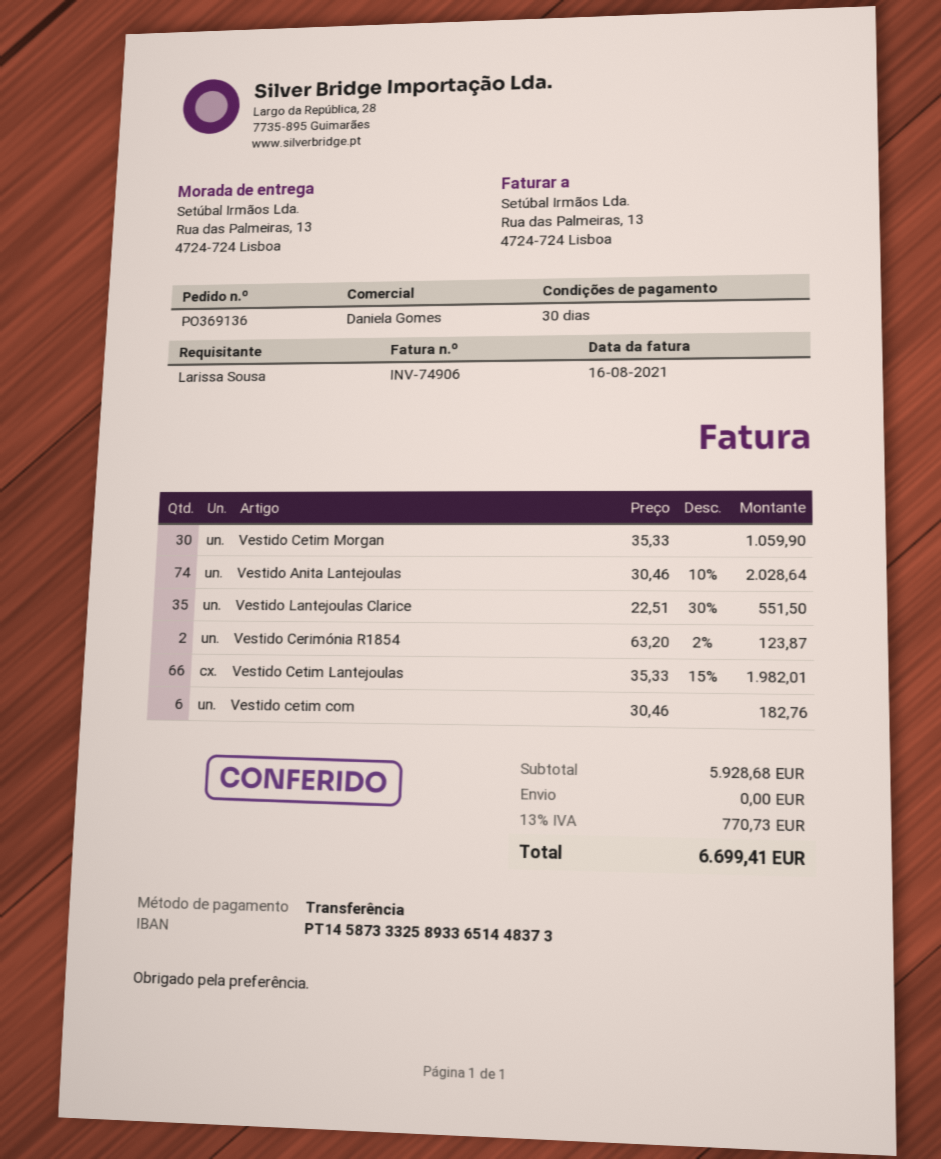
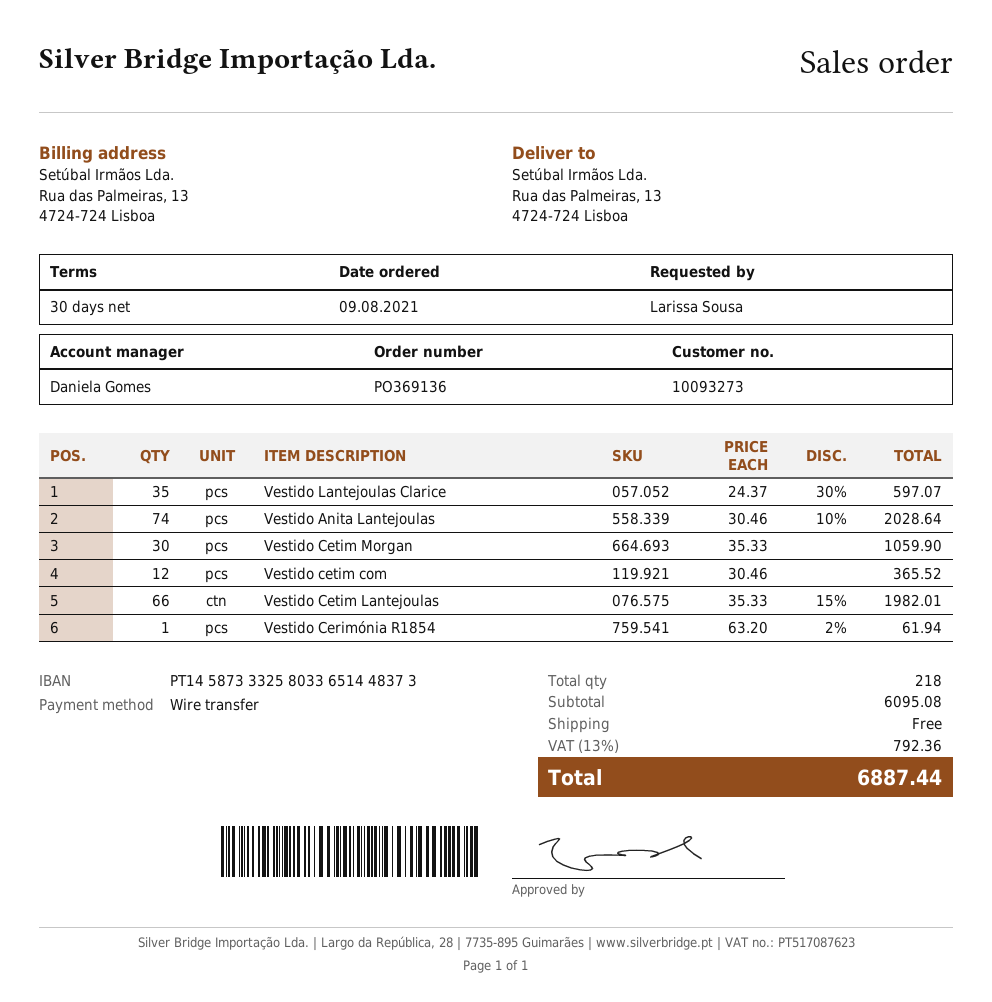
bank account: PT14587333258933651448373 -> PT14587333258033651448373
Vestido Lantejoulas Clarice: 35 x 22.51 - 30% = 551.50 -> 35 x 24.37 - 30% = 597.07
Vestido Cerimónia R1854: 2 x 63.20 - 2% = 123.87 -> 1 x 63.20 - 2% = 61.94
Vestido cetim com: 6 x 30.46 = 182.76 -> 12 x 30.46 = 365.52
subtotal: 5928.68 -> 6095.08
tax: 13% = 770.73 -> 13% = 792.36
total: 6699.41 -> 6887.44

